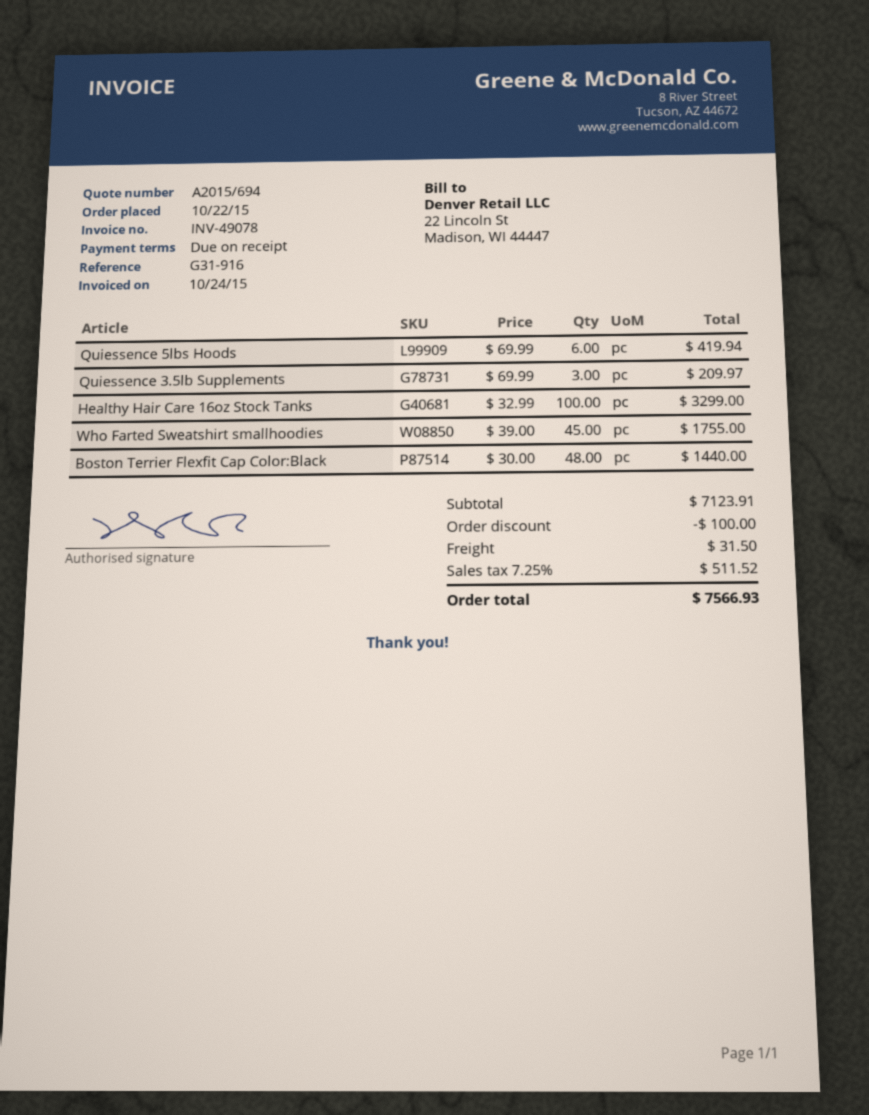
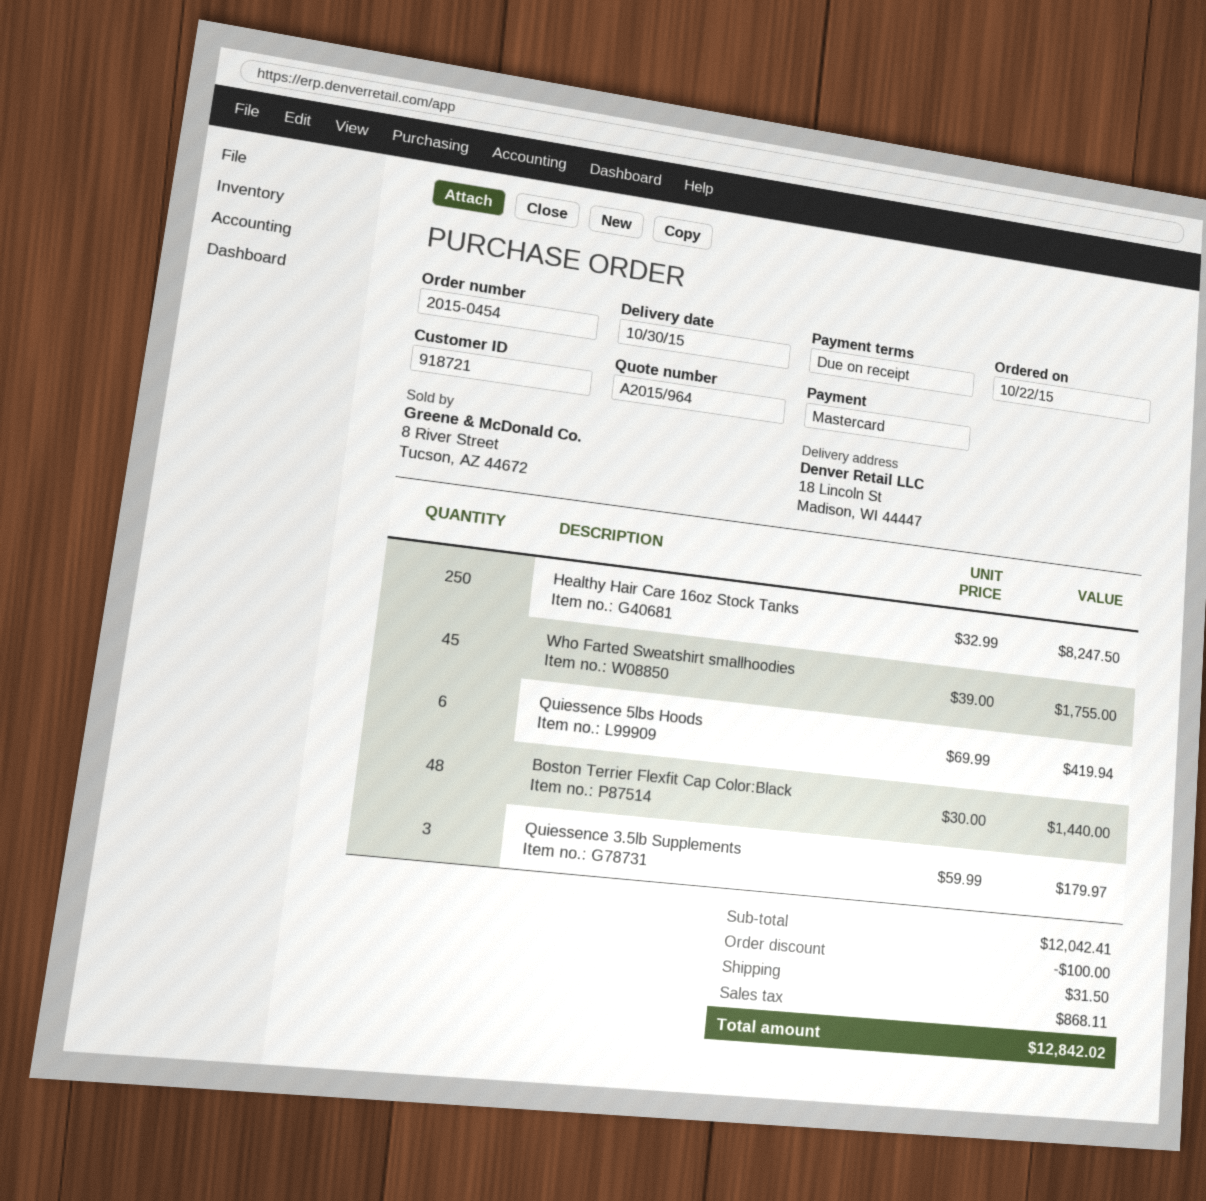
quote number: A2015/694 -> A2015/964
Quiessence 3.5lb Supplements: 3 x 69.99 = 209.97 -> 3 x 59.99 = 179.97
Healthy Hair Care 16oz Stock Tanks: 100 x 32.99 = 3299.00 -> 250 x 32.99 = 8247.50
subtotal: 7123.91 -> 12042.41
tax: 511.52 -> 868.11
total: 7566.93 -> 12842.02

